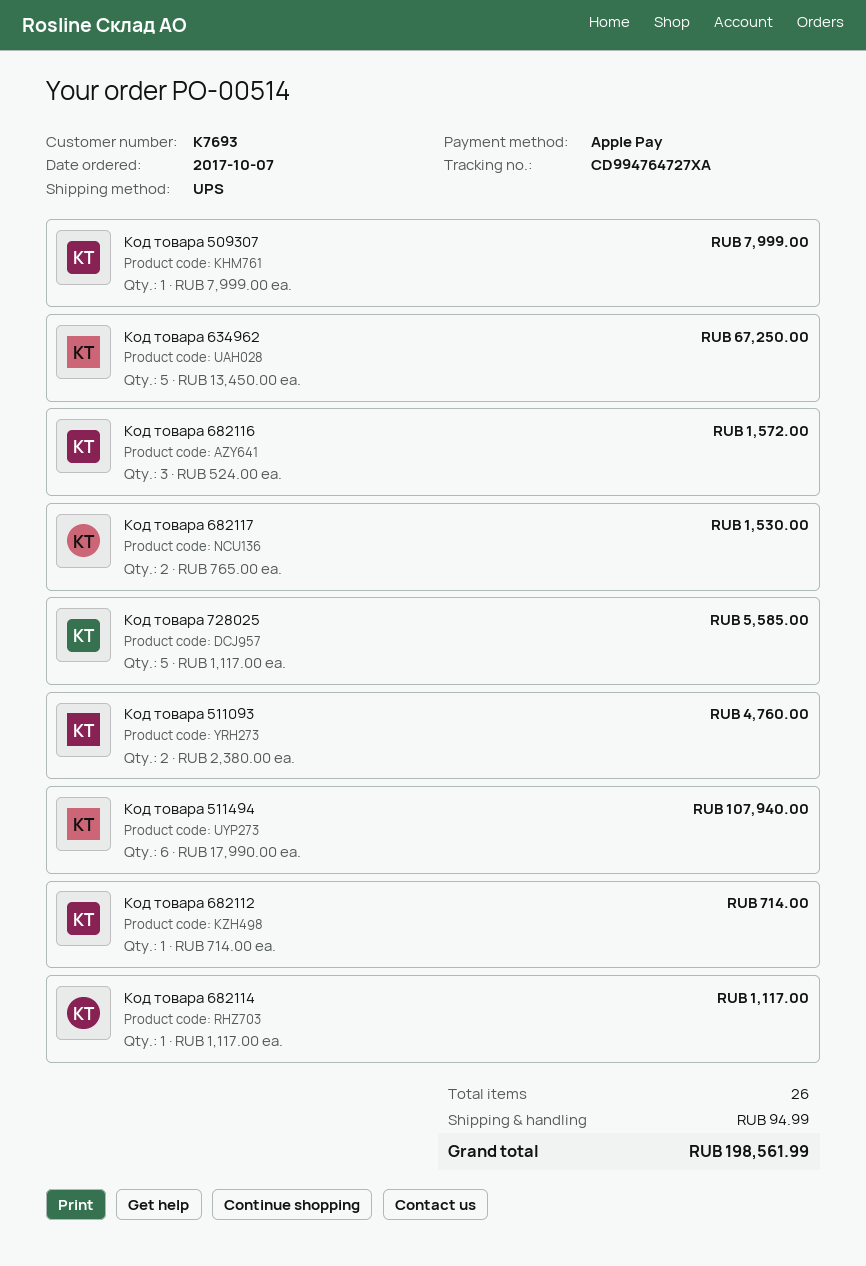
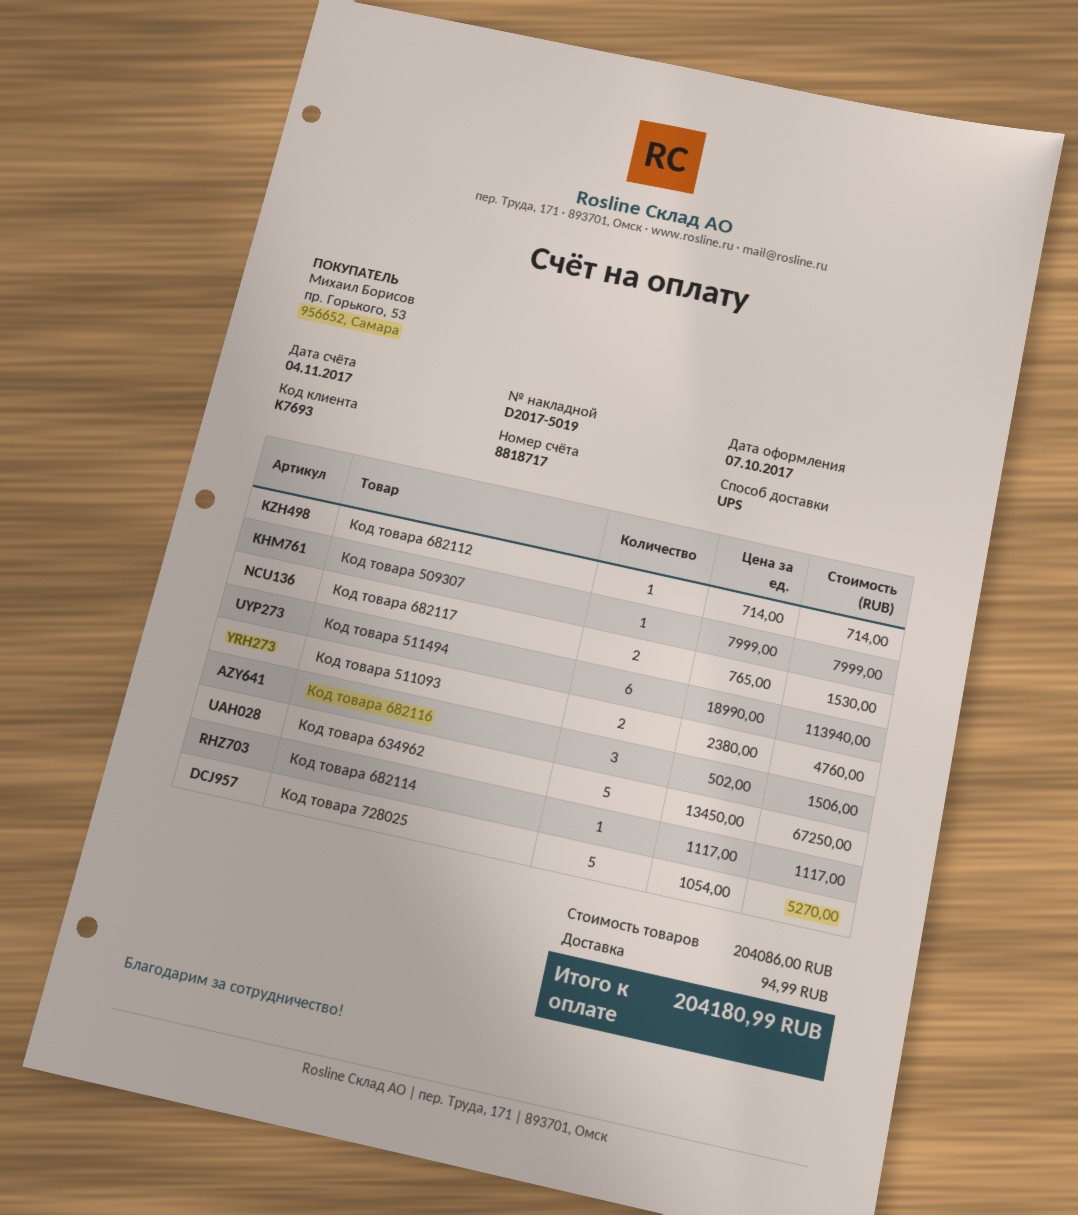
Код товара 682116: 3 x 524.00 = 1572.00 -> 3 x 502.00 = 1506.00
Код товара 728025: 5 x 1117.00 = 5585.00 -> 5 x 1054.00 = 5270.00
Код товара 511494: 6 x 17990.00 = 107940.00 -> 6 x 18990.00 = 113940.00
total: 198561.99 -> 204180.99

